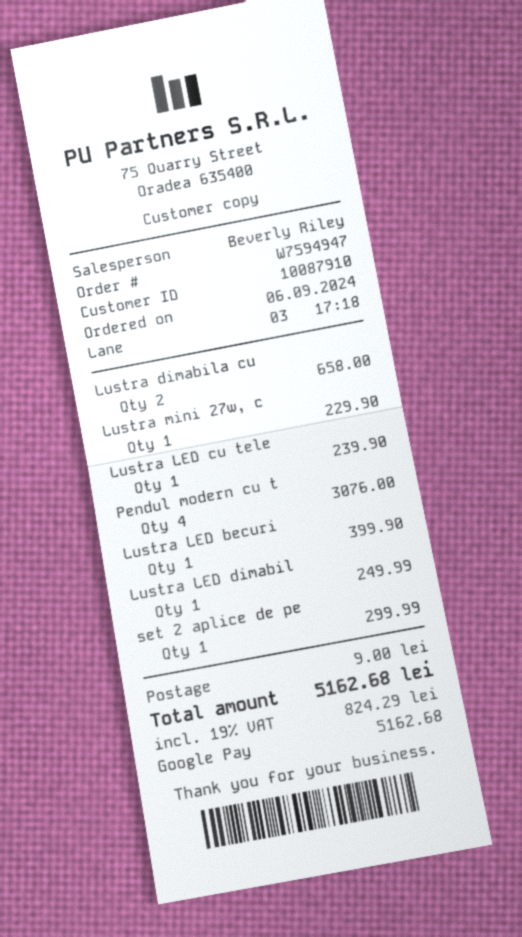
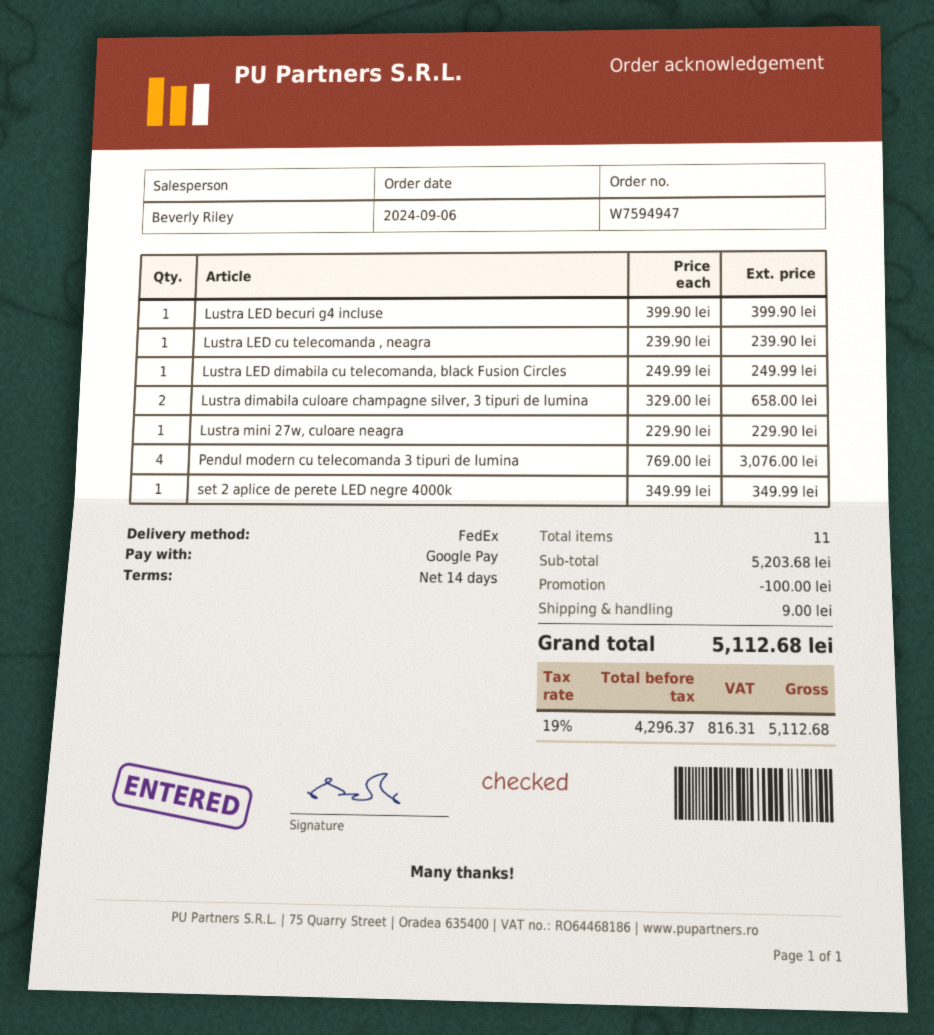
set 2 aplice de pe: 1 for 299.99 -> 1 for 349.99
discount: none -> 100.00
tax: 19% = 824.29 -> 19% = 816.31
total: 5162.68 -> 5112.68

